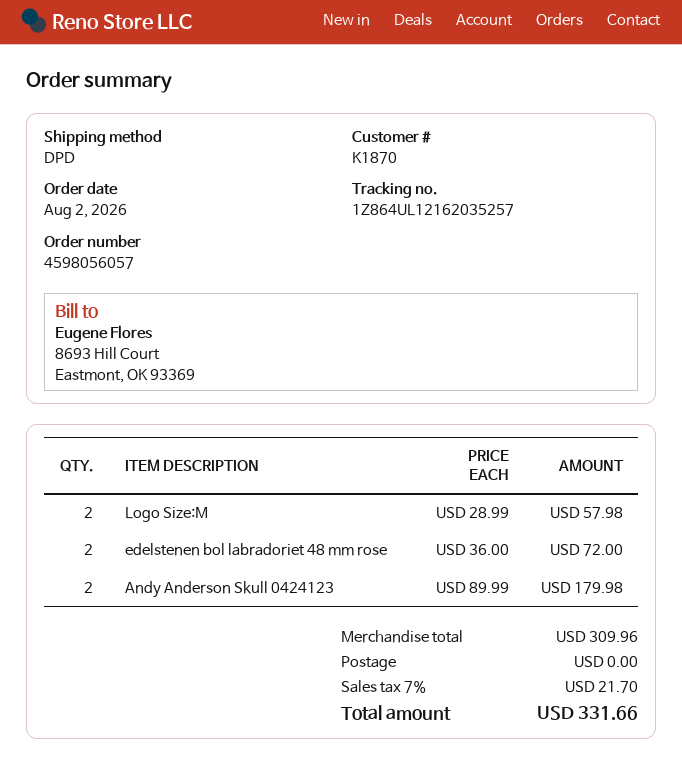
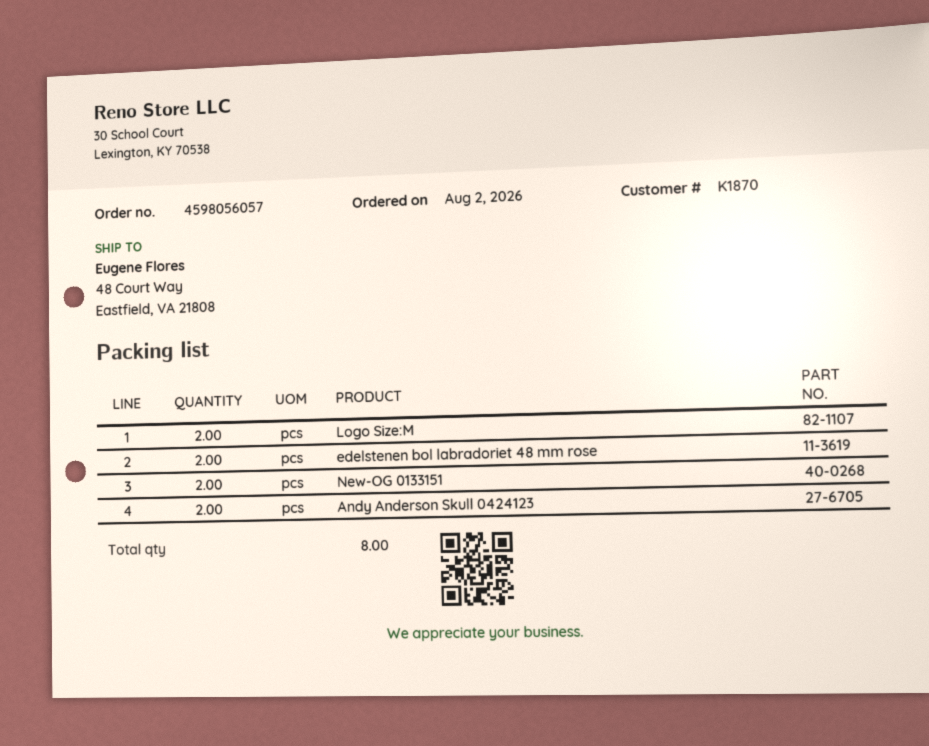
New-OG 0133151: none -> 2

